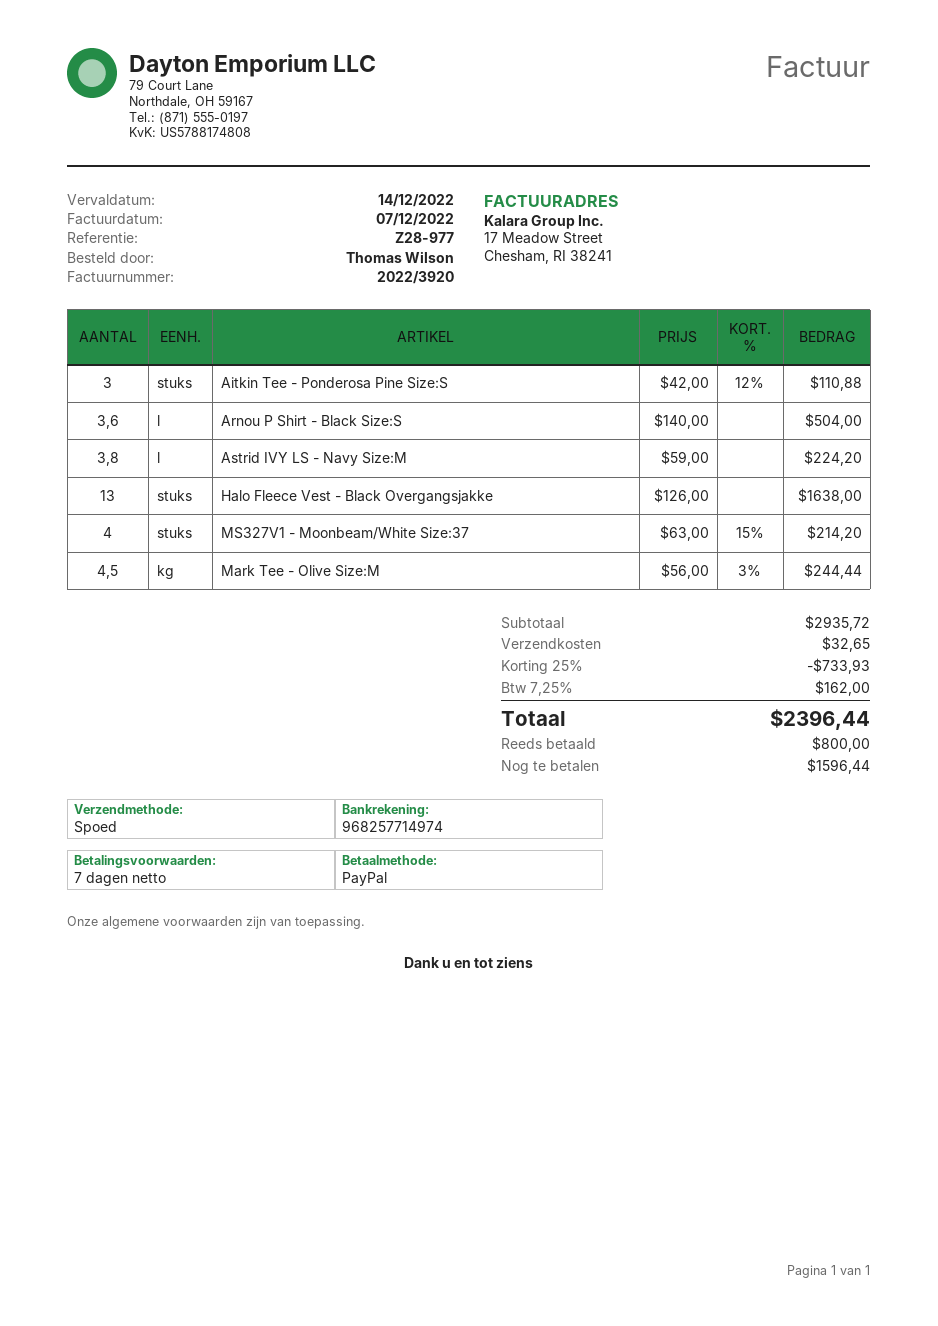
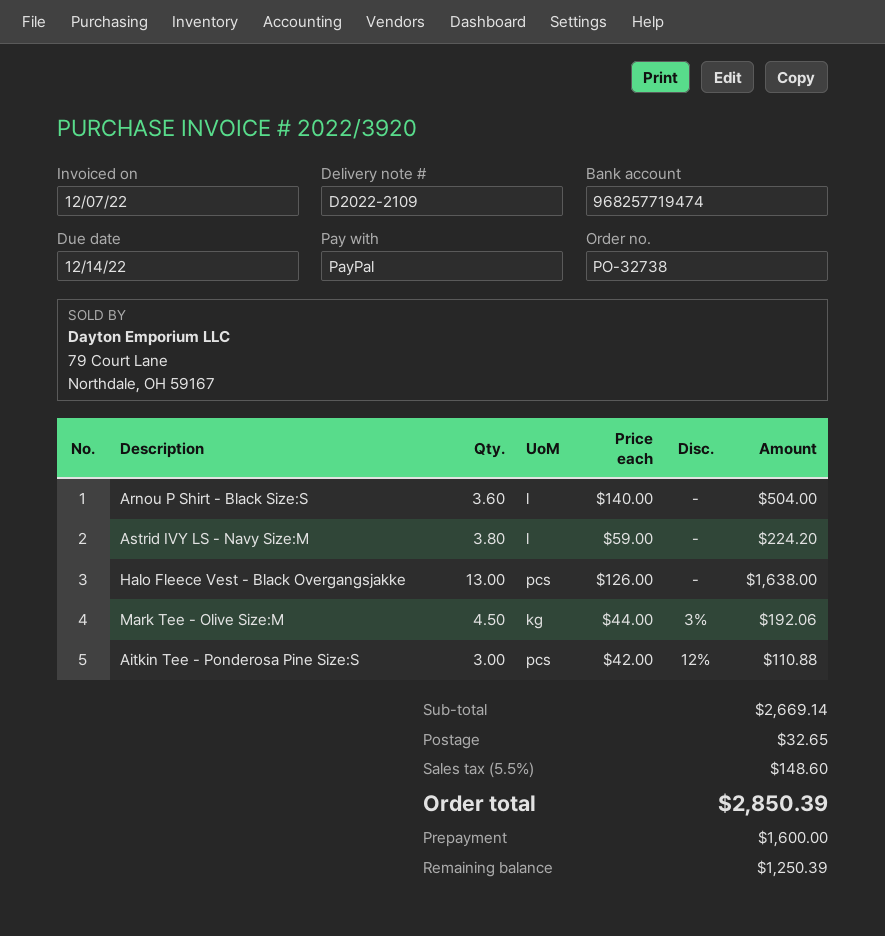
bank account: 968257714974 -> 968257719474
MS327V1 - Moonbeam/White Size:37: 4 x 63.00 - 15% = 214.20 -> none
Mark Tee - Olive Size:M: 4.5 x 56.00 - 3% = 244.44 -> 4.5 x 44.00 - 3% = 192.06
subtotal: 2935.72 -> 2669.14
discount: 25% = 733.93 -> none
tax: 7.25% = 162.00 -> 5.5% = 148.60
total: 2396.44 -> 2850.39
deposit: 800.00 -> 1600.00
balance: 1596.44 -> 1250.39

